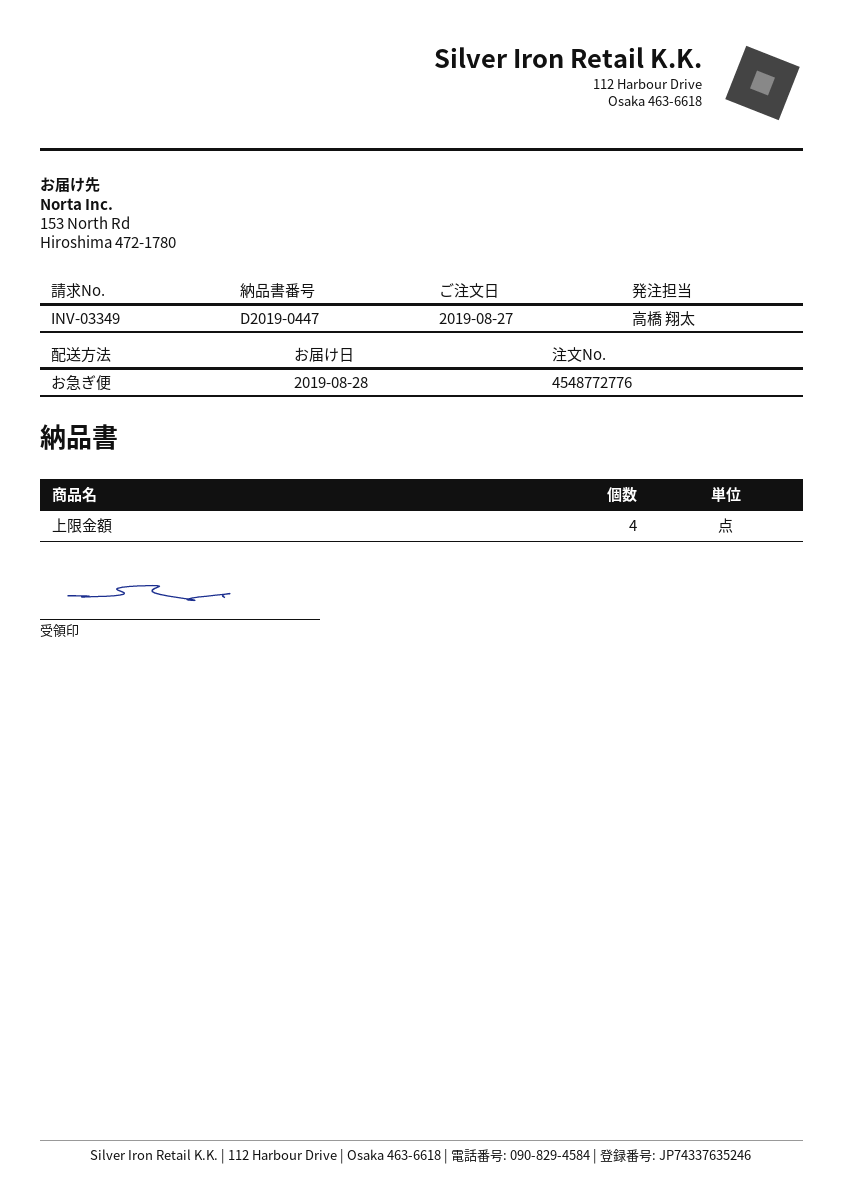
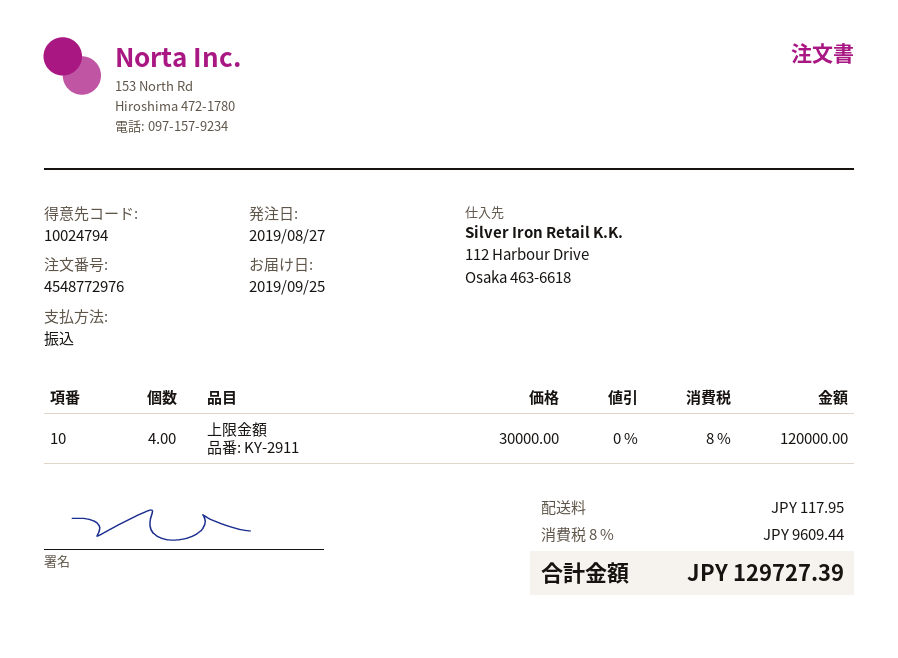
order number: 4548772776 -> 4548772976
delivery date: 2019-08-28 -> 2019-09-25

